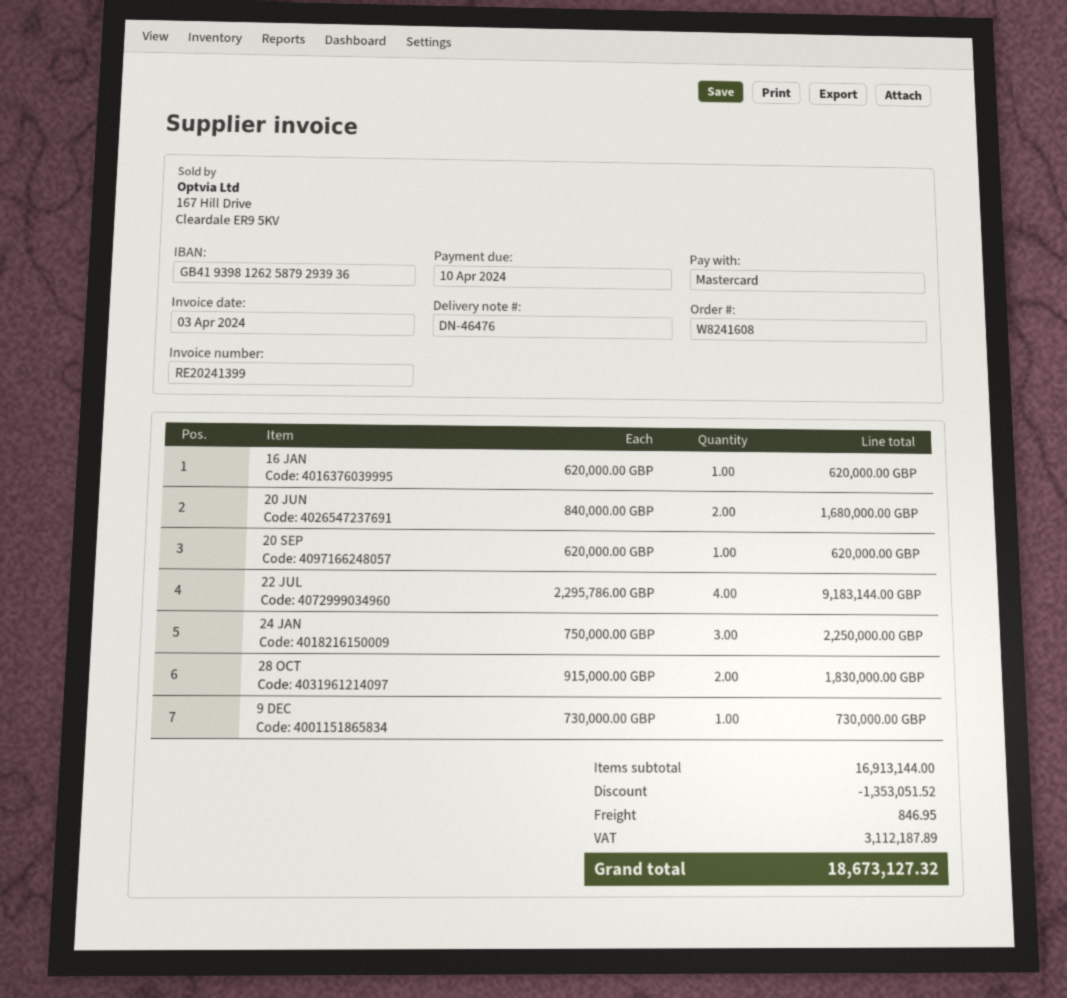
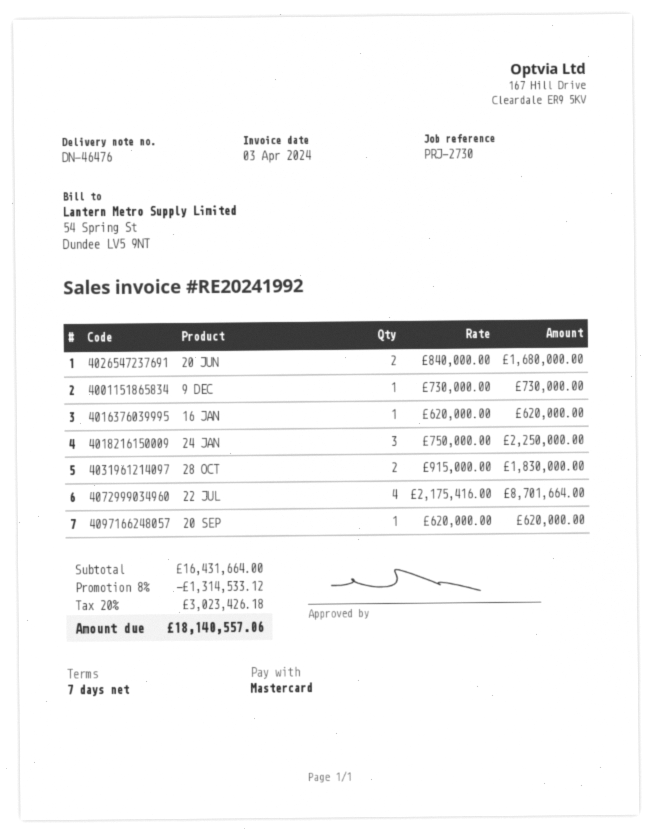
invoice number: RE20241399 -> RE20241992
22 JUL: 4 x 2295786.00 = 9183144.00 -> 4 x 2175416.00 = 8701664.00
subtotal: 16913144.00 -> 16431664.00
discount: 1353051.52 -> 1314533.12
shipping: 846.95 -> none
tax: 3112187.89 -> 3023426.18
total: 18673127.32 -> 18140557.06

